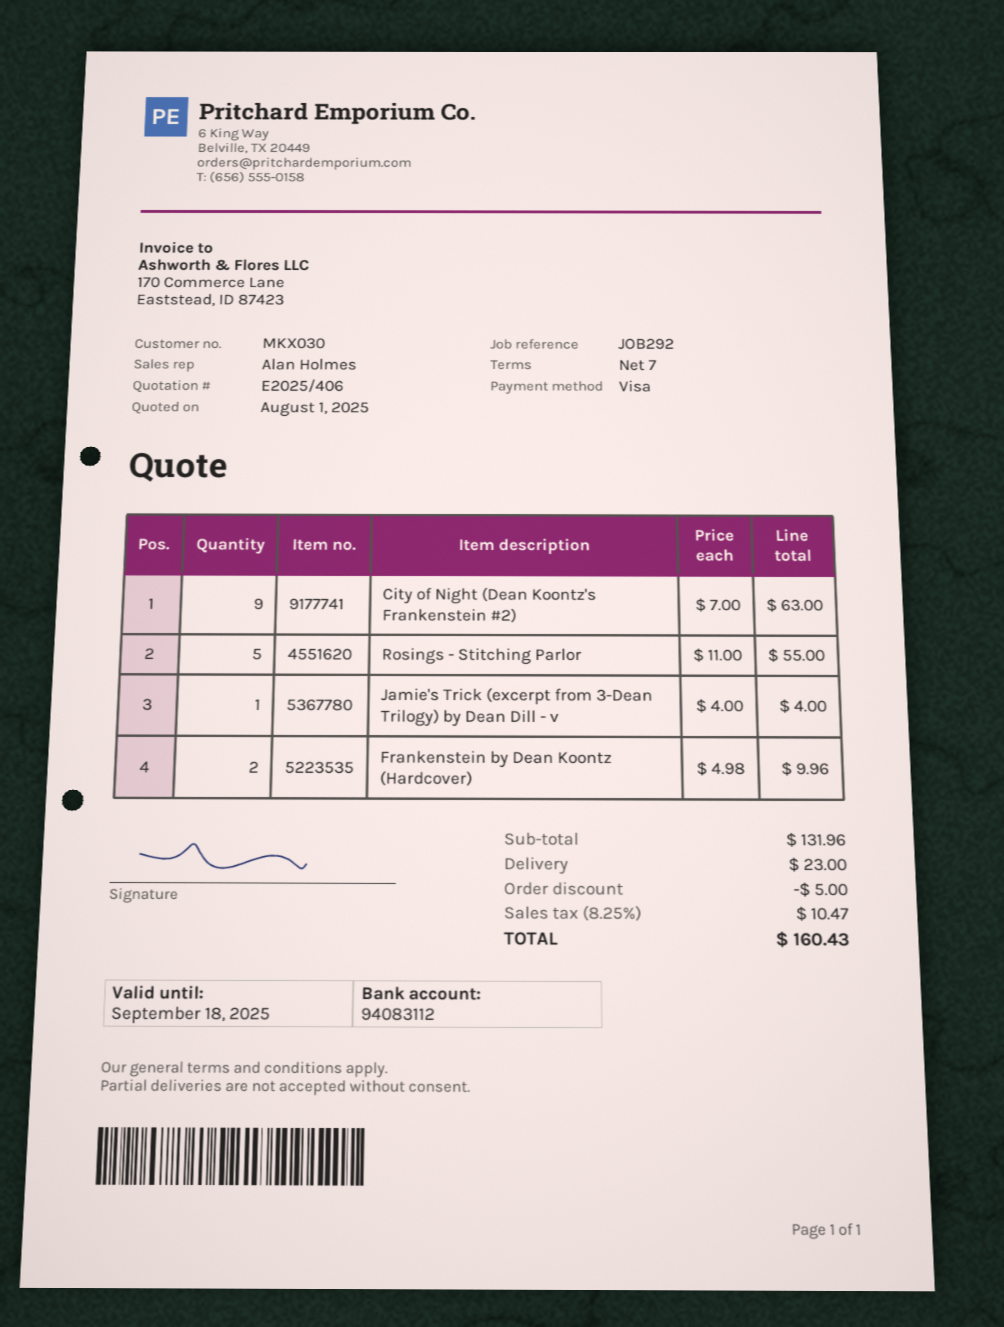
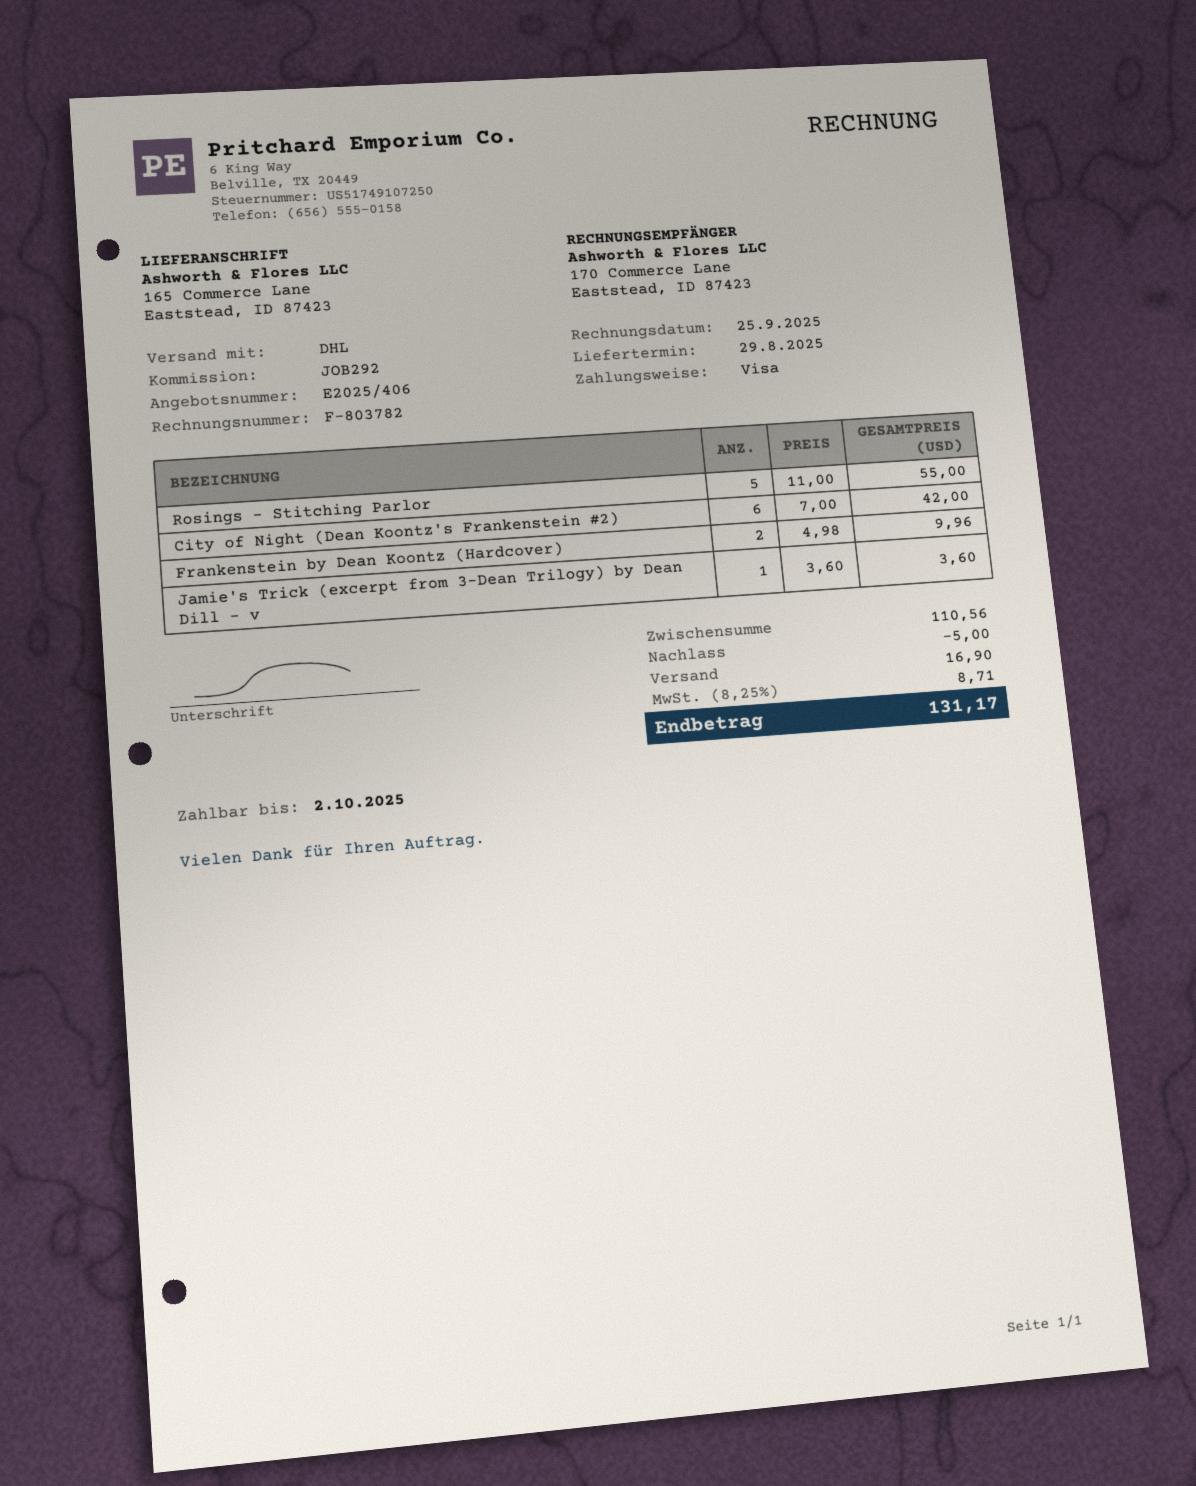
City of Night (Dean Koontz's Frankenstein #2): 9 x 7.00 = 63.00 -> 6 x 7.00 = 42.00
Jamie's Trick (excerpt from 3-Dean Trilogy) by Dean Dill - v: 1 x 4.00 = 4.00 -> 1 x 3.60 = 3.60
subtotal: 131.96 -> 110.56
shipping: 23.00 -> 16.90
tax: 8.25% = 10.47 -> 8.25% = 8.71
total: 160.43 -> 131.17

